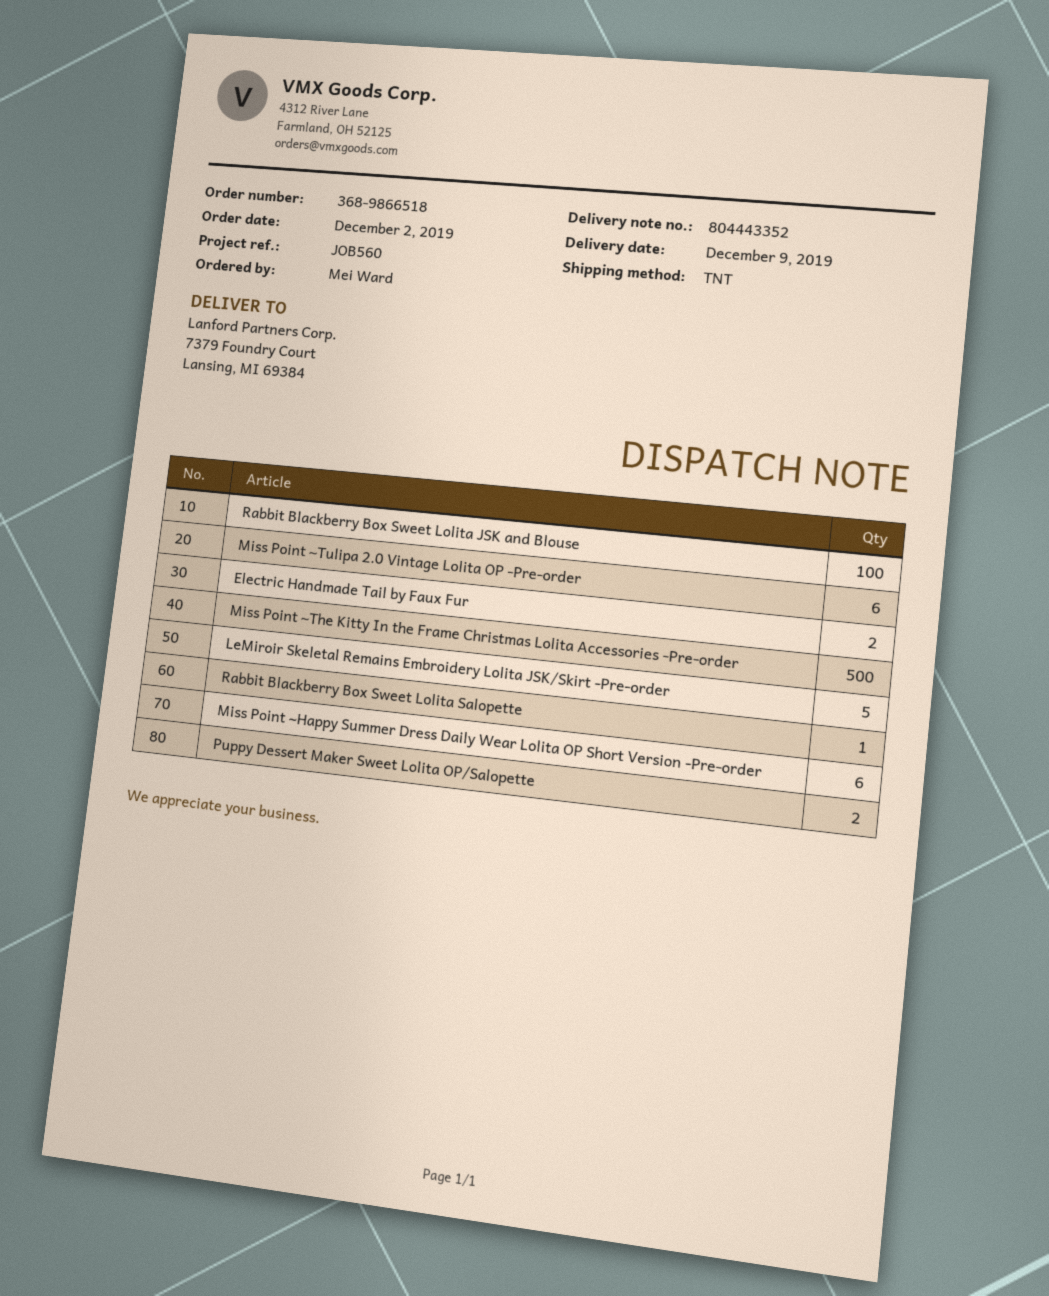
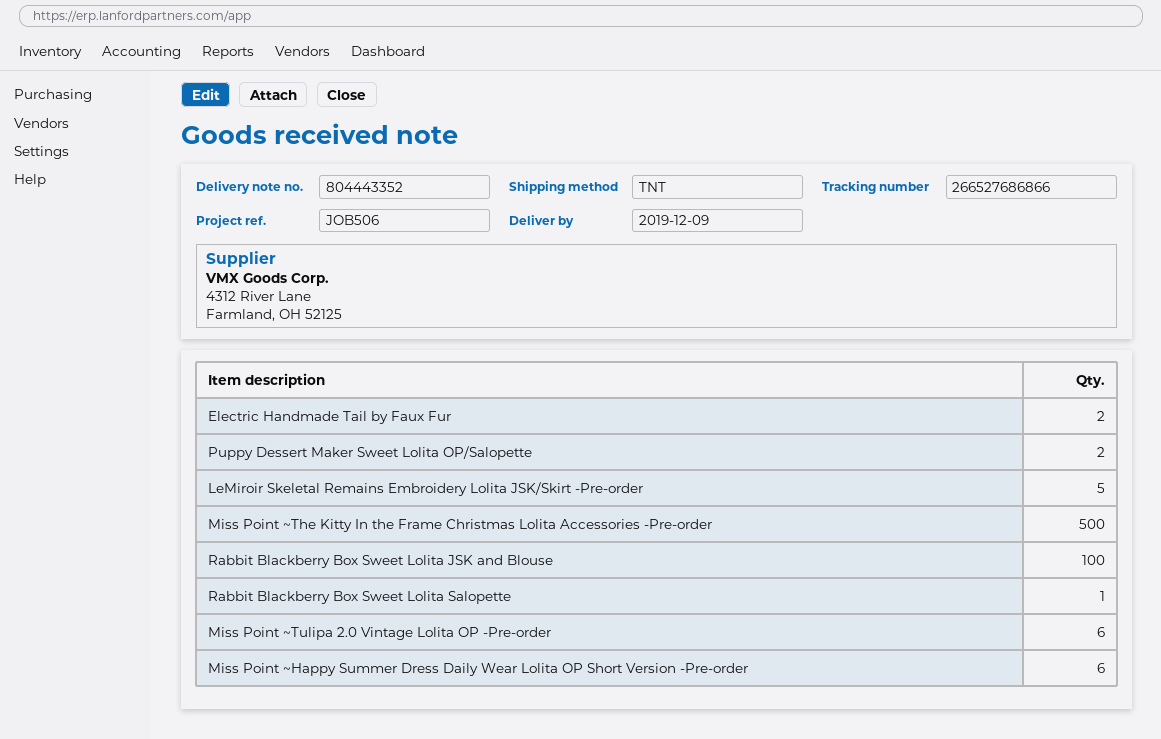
reference: JOB560 -> JOB506

